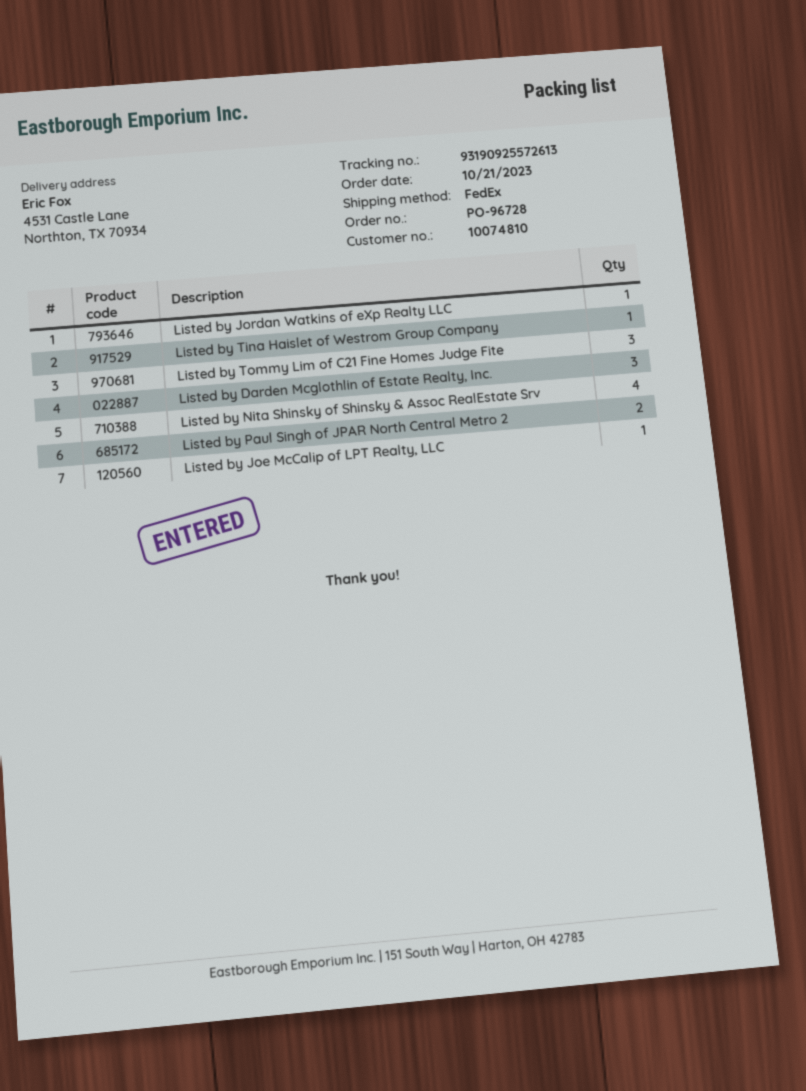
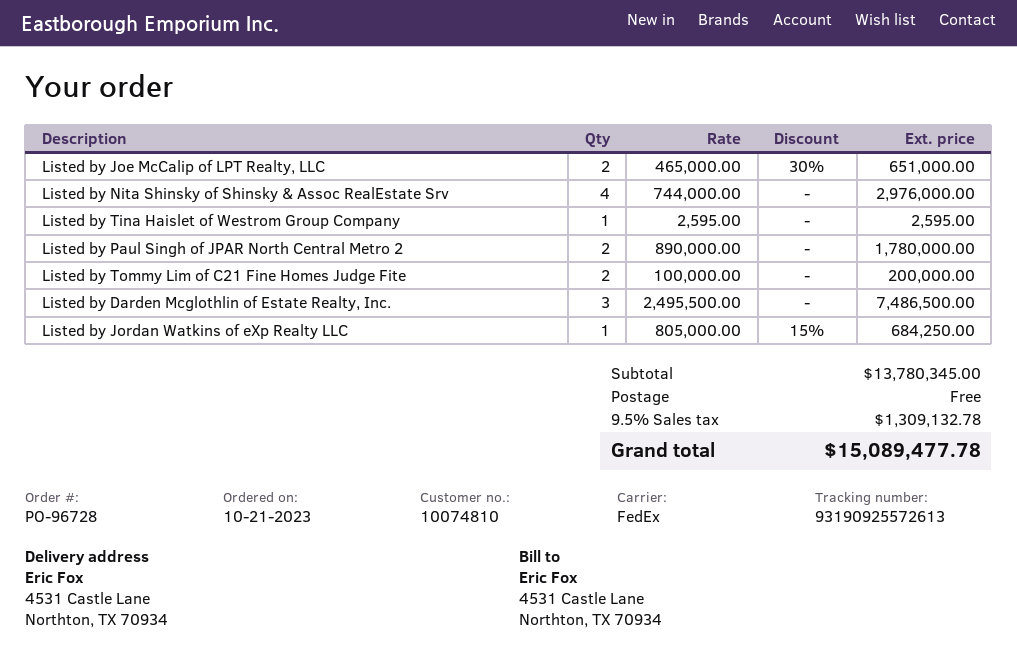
Listed by Tommy Lim of C21 Fine Homes Judge Fite: 3 -> 2
Listed by Joe McCalip of LPT Realty, LLC: 1 -> 2

